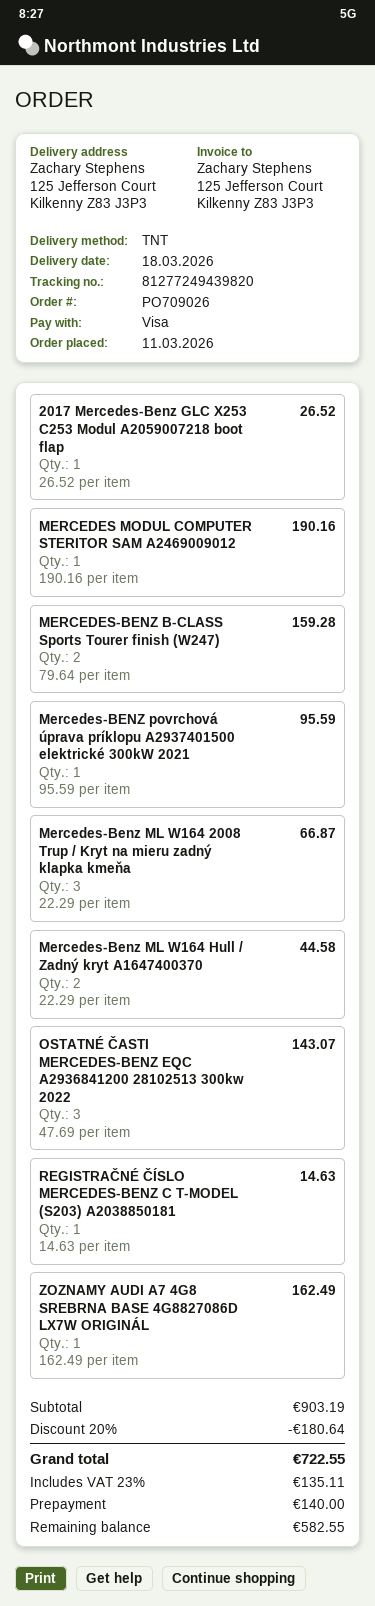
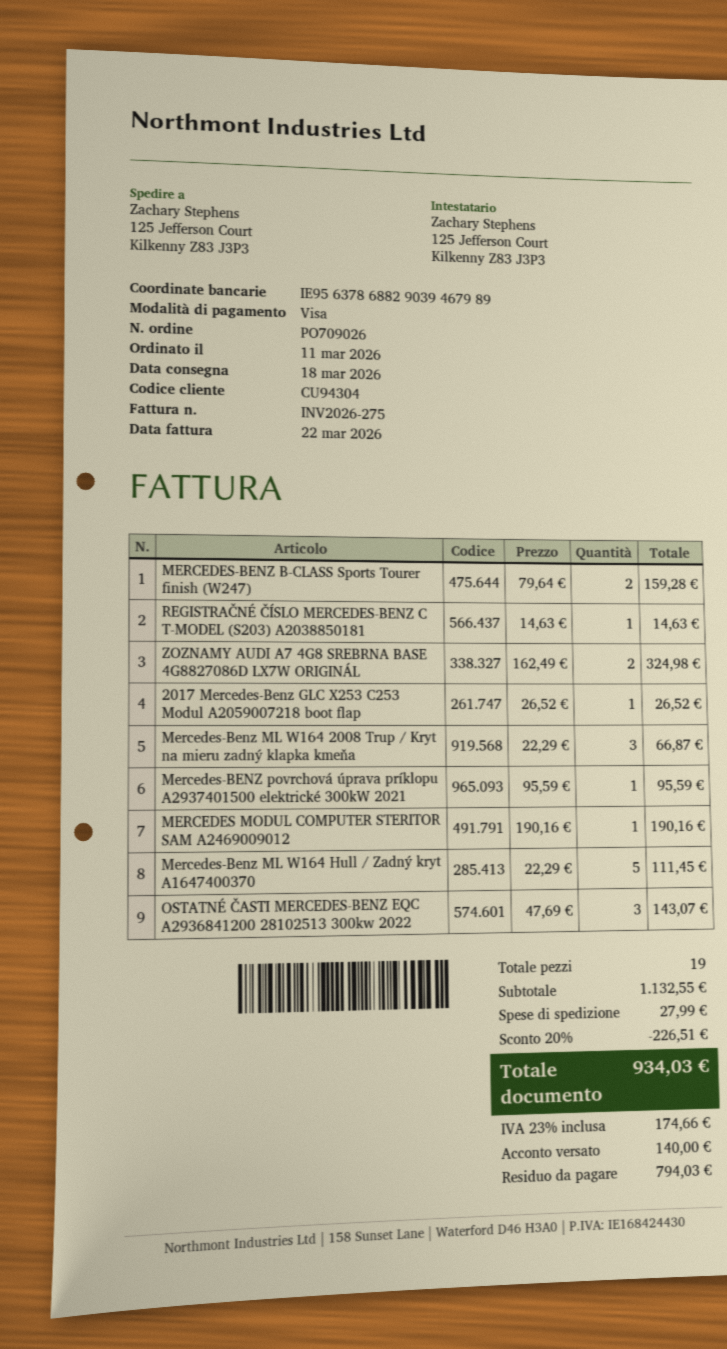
Mercedes-Benz ML W164 Hull / Zadný kryt A1647400370: 2 x 22.29 = 44.58 -> 5 x 22.29 = 111.45
ZOZNAMY AUDI A7 4G8 SREBRNA BASE 4G8827086D LX7W ORIGINÁL: 1 x 162.49 = 162.49 -> 2 x 162.49 = 324.98
subtotal: 903.19 -> 1132.55
discount: 20% = 180.64 -> 20% = 226.51
shipping: none -> 27.99
tax: 23% = 135.11 -> 23% = 174.66
total: 722.55 -> 934.03
balance: 582.55 -> 794.03

